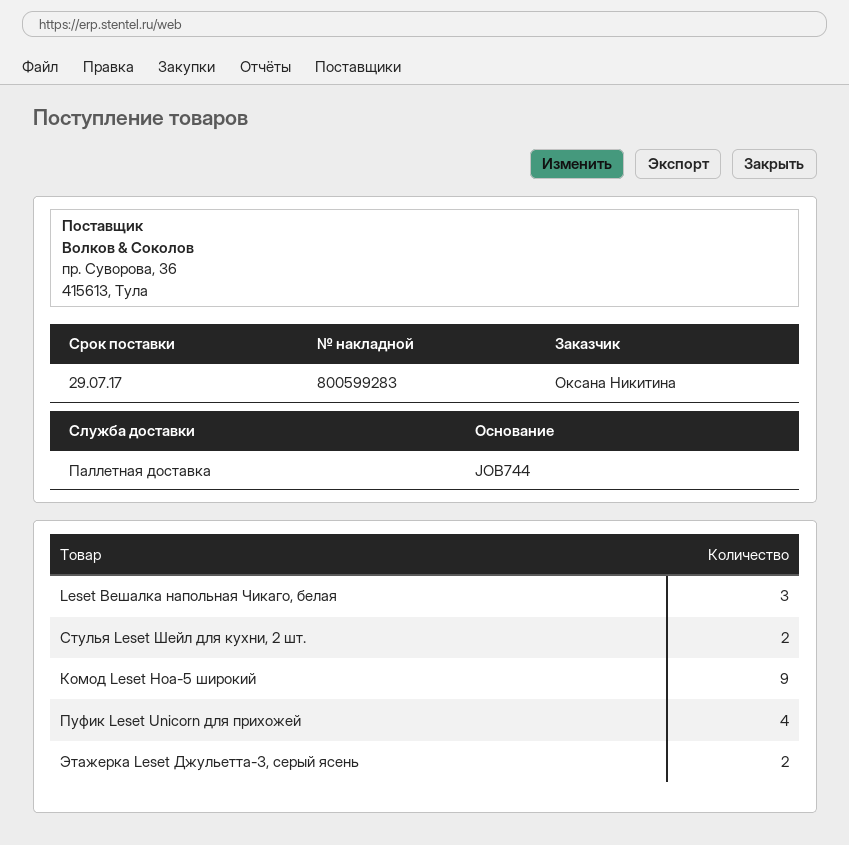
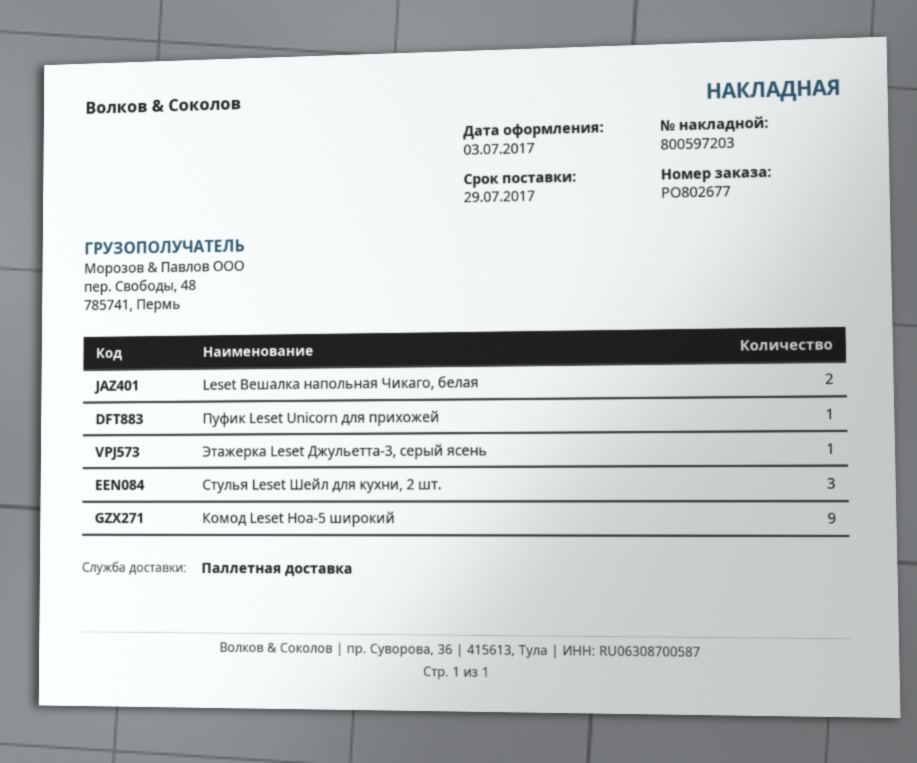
delivery note number: 800599283 -> 800597203
Leset Вешалка напольная Чикаго, белая: 3 -> 2
Стулья Leset Шейл для кухни, 2 шт.: 2 -> 3
Пуфик Leset Unicorn для прихожей: 4 -> 1
Этажерка Leset Джульетта-3, серый ясень: 2 -> 1

